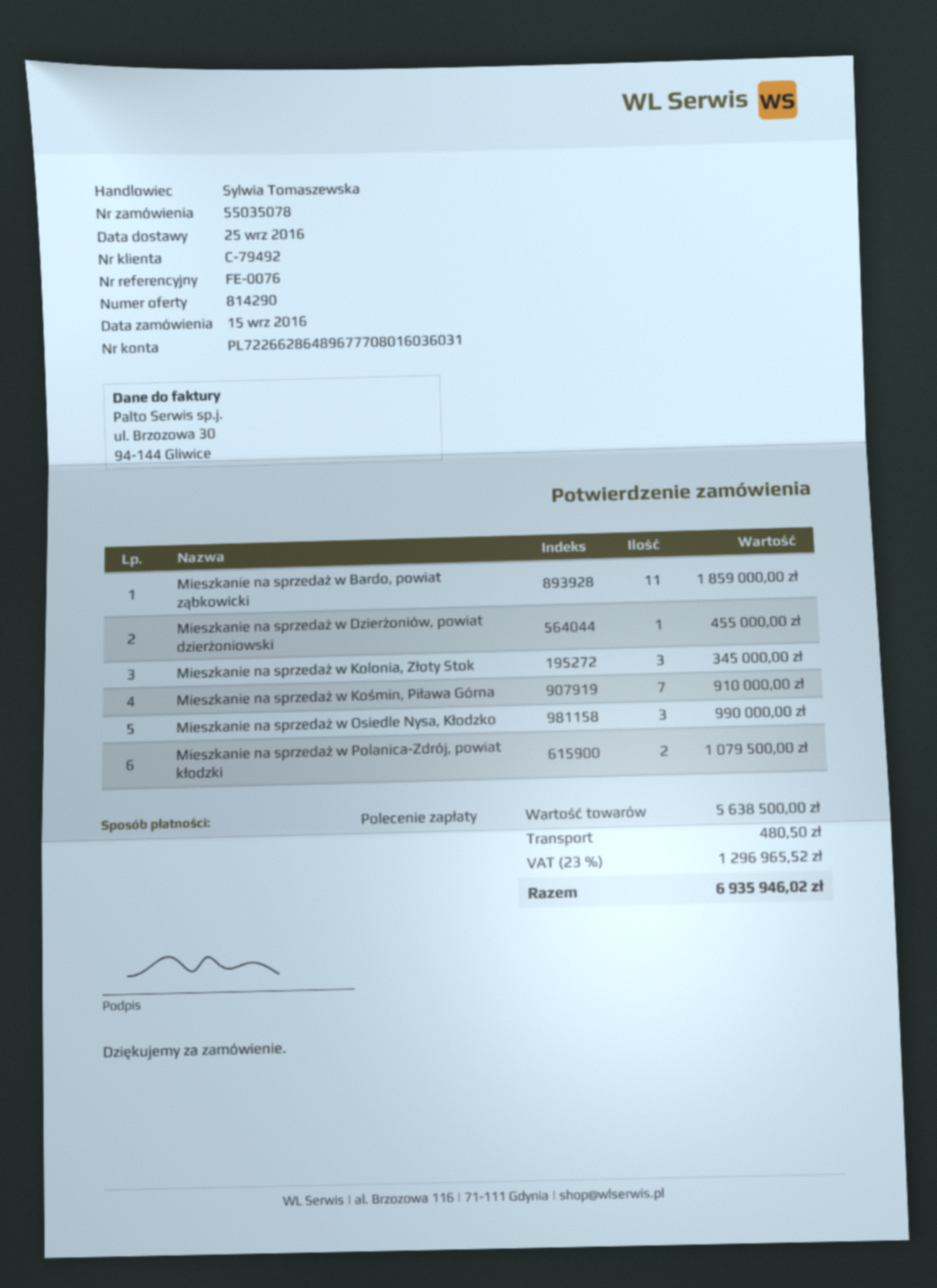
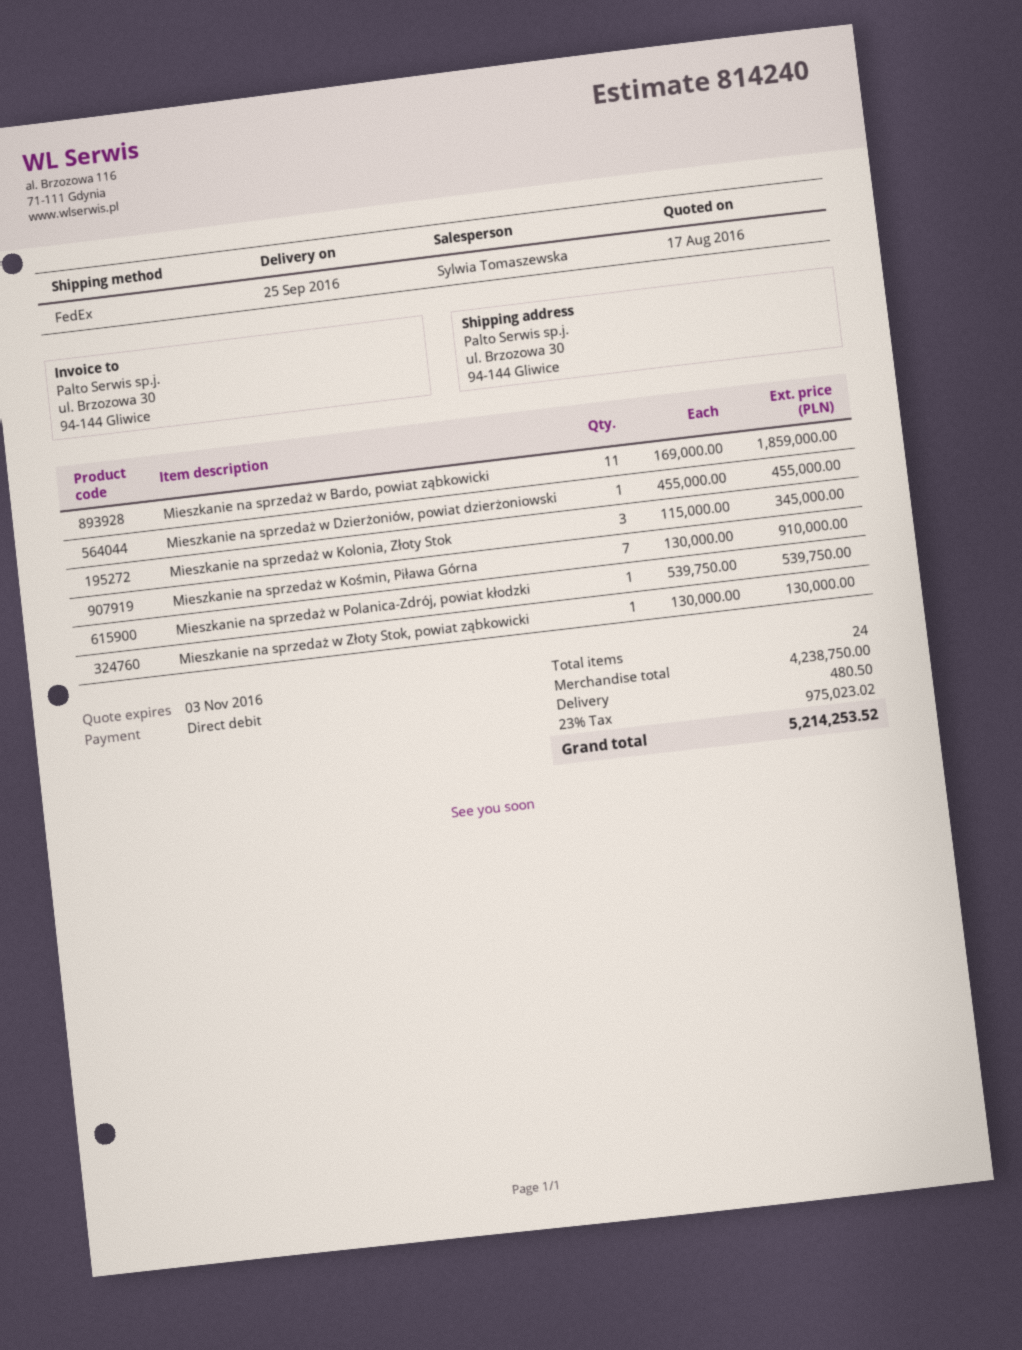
quote number: 814290 -> 814240
Mieszkanie na sprzedaż w Osiedle Nysa, Kłodzko: 3 for 990000.00 -> none
Mieszkanie na sprzedaż w Polanica-Zdrój, powiat kłodzki: 2 for 1079500.00 -> 1 for 539750.00
Mieszkanie na sprzedaż w Złoty Stok, powiat ząbkowicki: none -> 1 for 130000.00
subtotal: 5638500.00 -> 4238750.00
tax: 23% = 1296965.52 -> 23% = 975023.02
total: 6935946.02 -> 5214253.52

